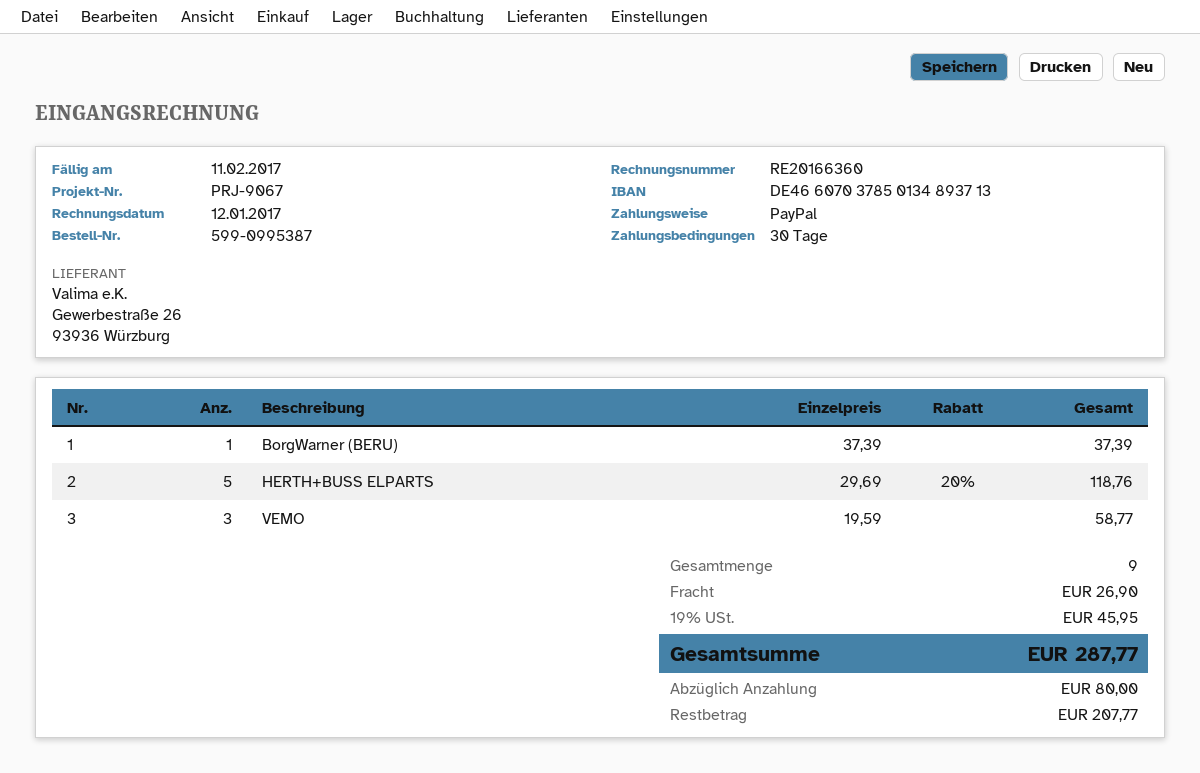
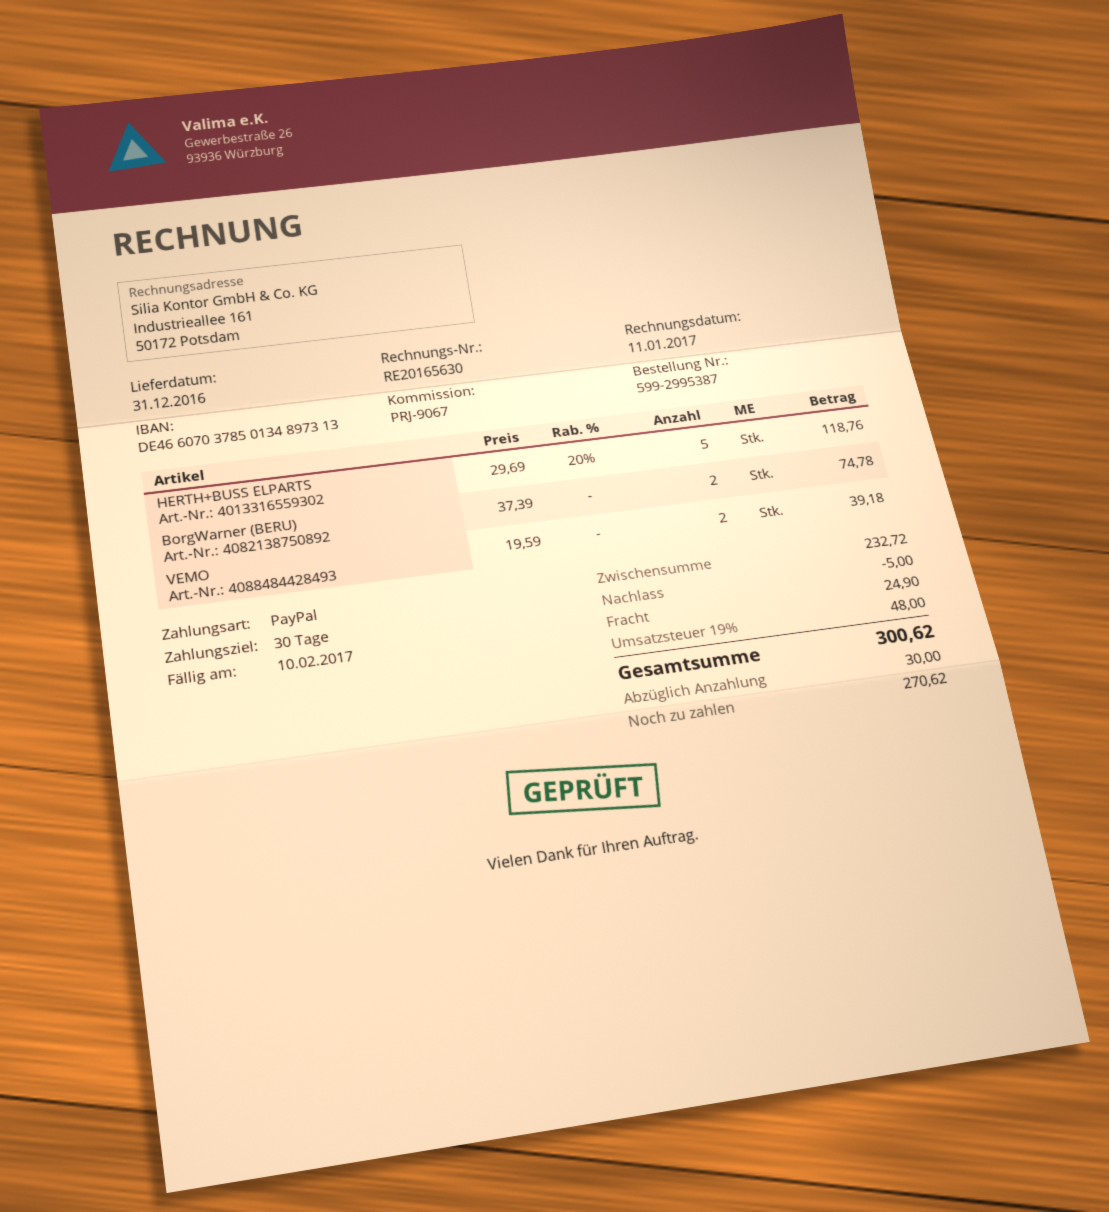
order number: 599-0995387 -> 599-2995387
invoice number: RE20166360 -> RE20165630
invoice date: 2017-01-12 -> 2017-01-11
due date: 2017-02-11 -> 2017-02-10
bank account: DE46607037850134893713 -> DE46607037850134897313
BorgWarner (BERU): 1 x 37.39 = 37.39 -> 2 x 37.39 = 74.78
VEMO: 3 x 19.59 = 58.77 -> 2 x 19.59 = 39.18
discount: none -> 5.00
shipping: 26.90 -> 24.90
tax: 19% = 45.95 -> 19% = 48.00
total: 287.77 -> 300.62
deposit: 80.00 -> 30.00
balance: 207.77 -> 270.62

